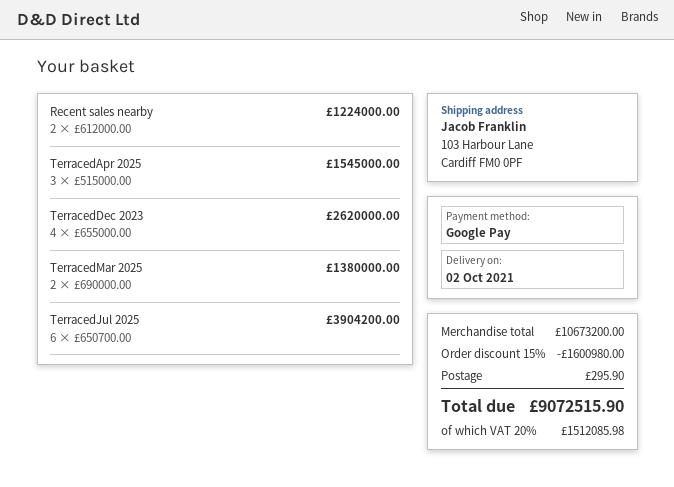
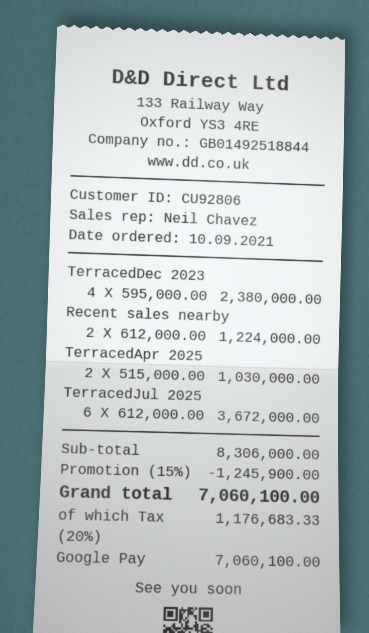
TerracedApr 2025: 3 x 515000.00 = 1545000.00 -> 2 x 515000.00 = 1030000.00
TerracedDec 2023: 4 x 655000.00 = 2620000.00 -> 4 x 595000.00 = 2380000.00
TerracedMar 2025: 2 x 690000.00 = 1380000.00 -> none
TerracedJul 2025: 6 x 650700.00 = 3904200.00 -> 6 x 612000.00 = 3672000.00
subtotal: 10673200.00 -> 8306000.00
discount: 15% = 1600980.00 -> 15% = 1245900.00
shipping: 295.90 -> none
tax: 20% = 1512085.98 -> 20% = 1176683.33
total: 9072515.90 -> 7060100.00

